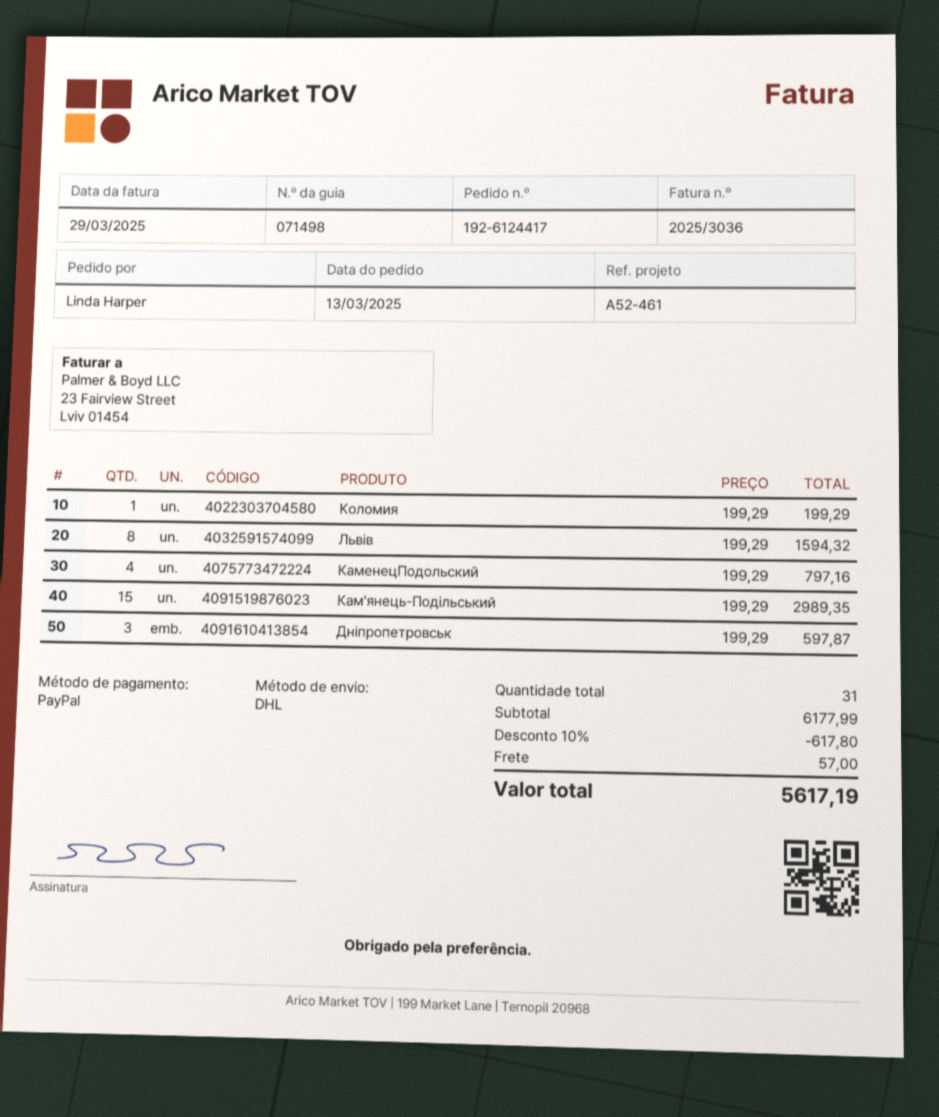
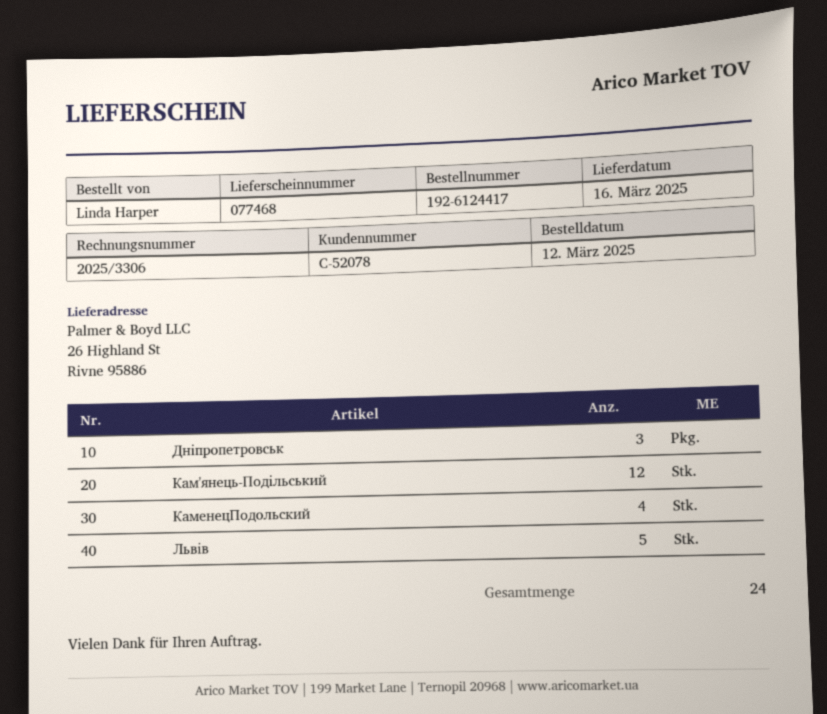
order date: 2025-03-13 -> 2025-03-12
delivery note number: 071498 -> 077468
invoice number: 2025/3036 -> 2025/3306
Коломия: 1 -> none
Львів: 8 -> 5
Кам'янець-Подільський: 15 -> 12
total quantity: 31 -> 24

